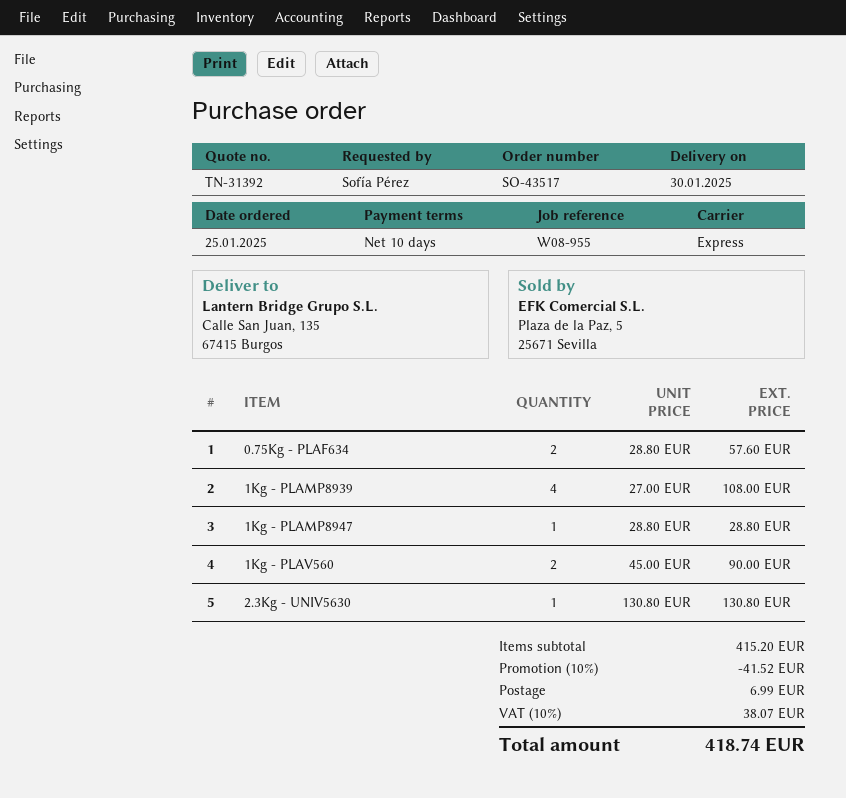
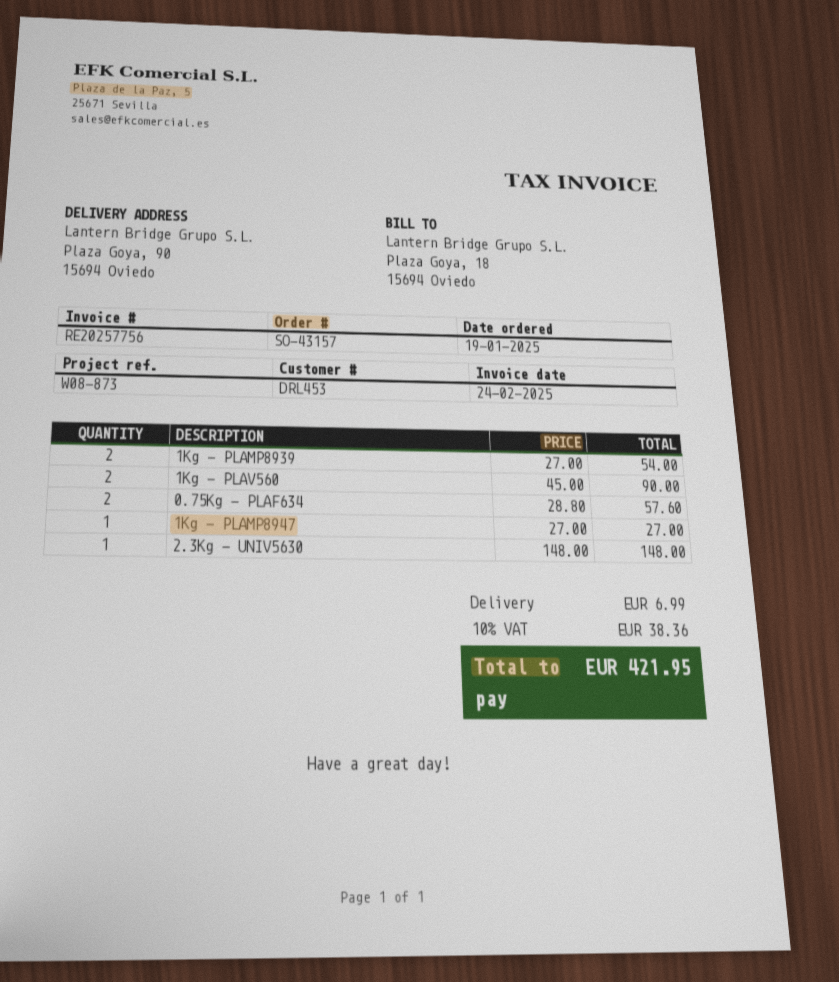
order number: SO-43517 -> SO-43157
order date: 2025-01-25 -> 2025-01-19
reference: W08-955 -> W08-873
ship to: Calle San Juan, 135, 67415 Burgos -> Plaza Goya, 90, 15694 Oviedo
1Kg - PLAMP8939: 4 x 27.00 = 108.00 -> 2 x 27.00 = 54.00
1Kg - PLAMP8947: 1 x 28.80 = 28.80 -> 1 x 27.00 = 27.00
2.3Kg - UNIV5630: 1 x 130.80 = 130.80 -> 1 x 148.00 = 148.00
discount: 10% = 41.52 -> none
tax: 10% = 38.07 -> 10% = 38.36
total: 418.74 -> 421.95

